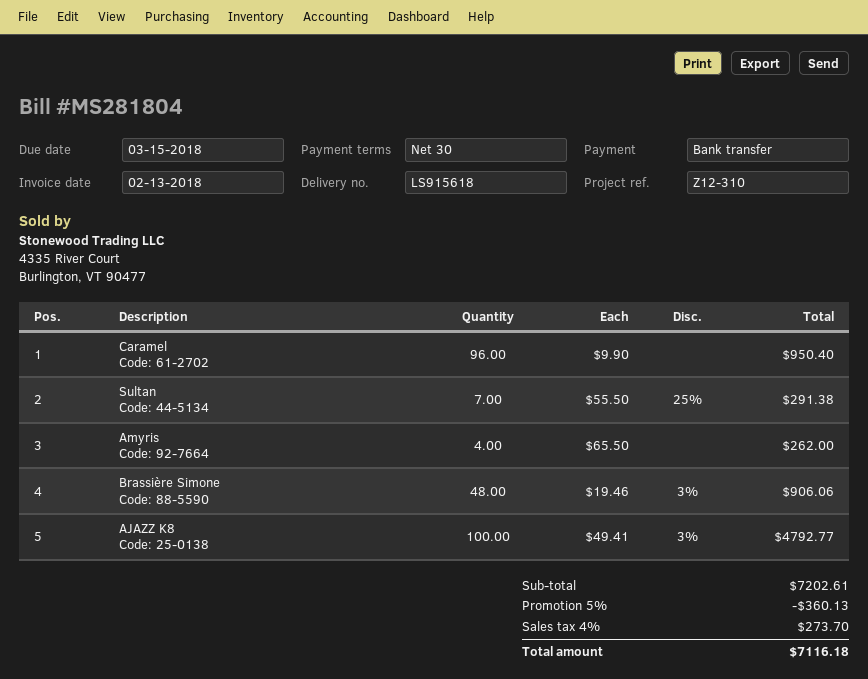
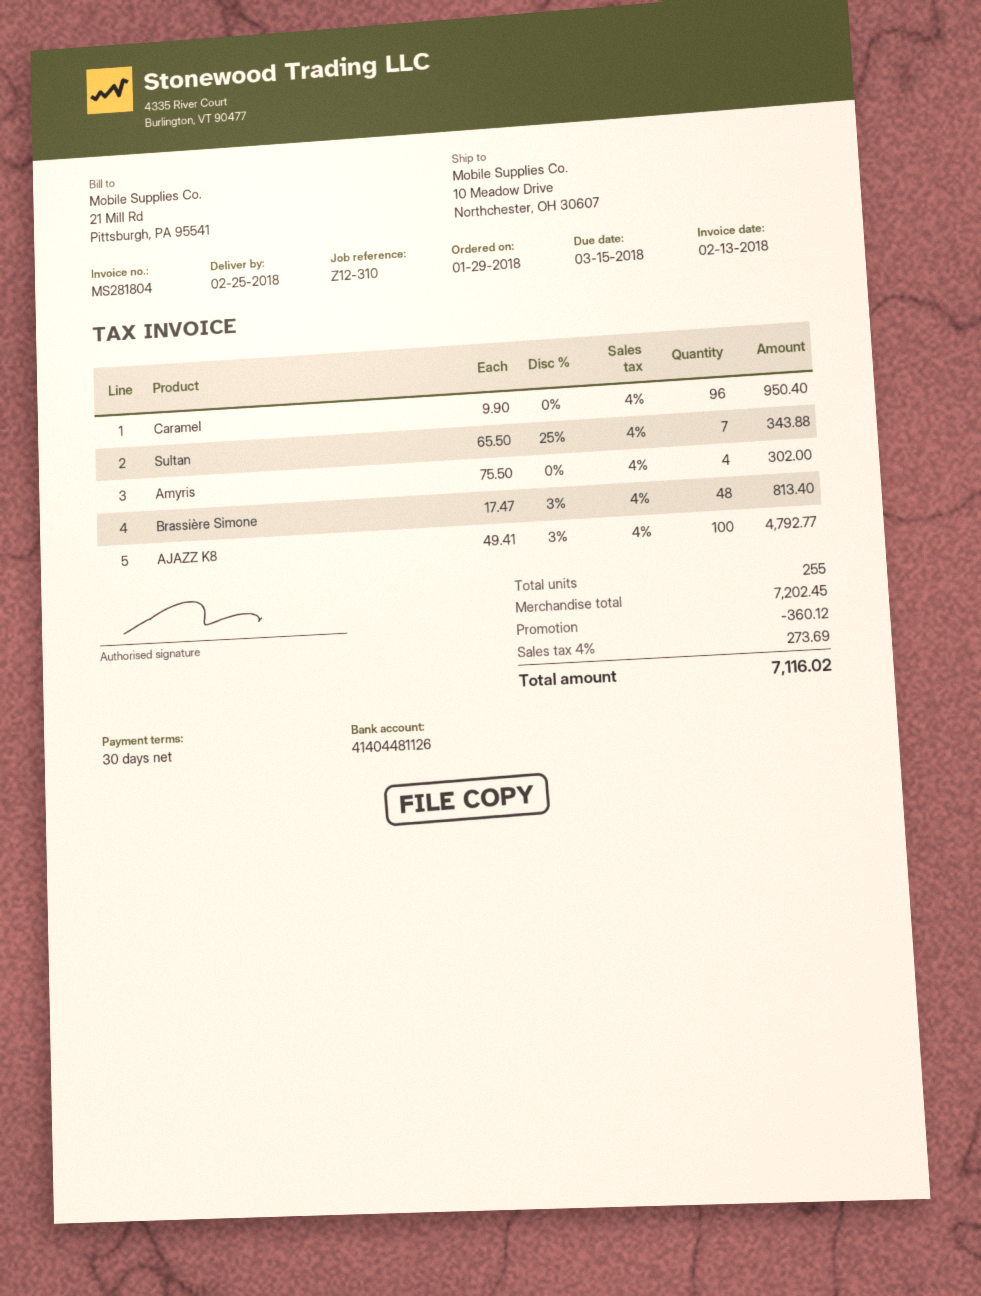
Sultan: 7 x 55.50 - 25% = 291.38 -> 7 x 65.50 - 25% = 343.88
Amyris: 4 x 65.50 = 262.00 -> 4 x 75.50 = 302.00
Brassière Simone: 48 x 19.46 - 3% = 906.06 -> 48 x 17.47 - 3% = 813.40
subtotal: 7202.61 -> 7202.45
discount: 360.13 -> 360.12
tax: 4% = 273.70 -> 4% = 273.69
total: 7116.18 -> 7116.02

